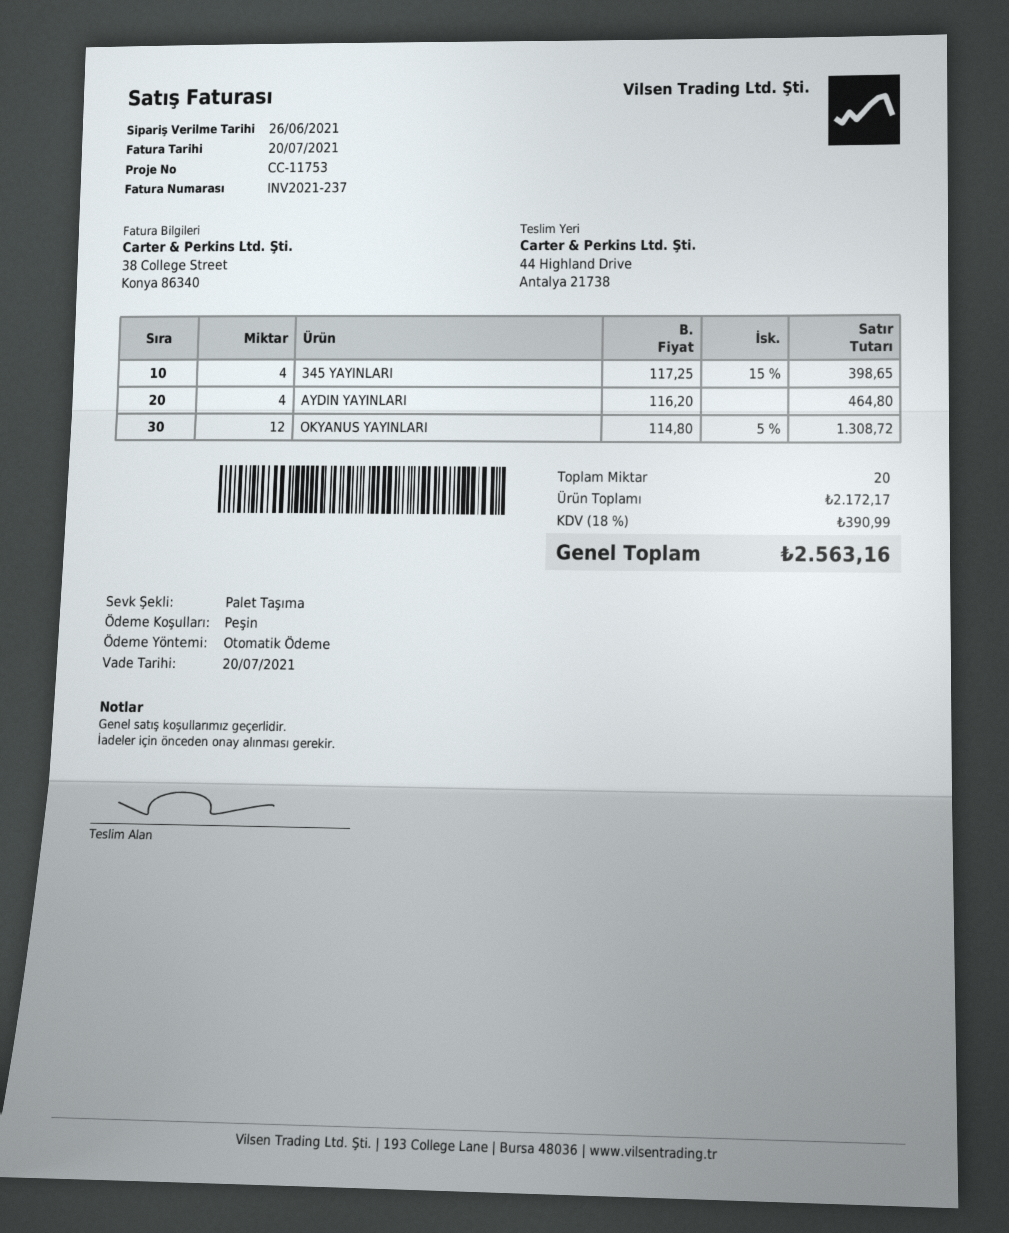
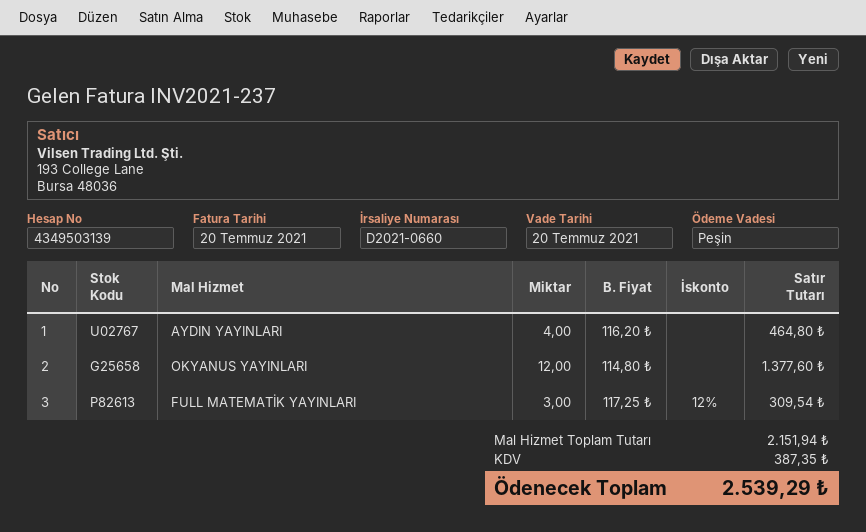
345 YAYINLARI: 4 x 117.25 - 15% = 398.65 -> none
OKYANUS YAYINLARI: 12 x 114.80 - 5% = 1308.72 -> 12 x 114.80 = 1377.60
FULL MATEMATİK YAYINLARI: none -> 3 x 117.25 - 12% = 309.54
subtotal: 2172.17 -> 2151.94
tax: 390.99 -> 387.35
total: 2563.16 -> 2539.29

